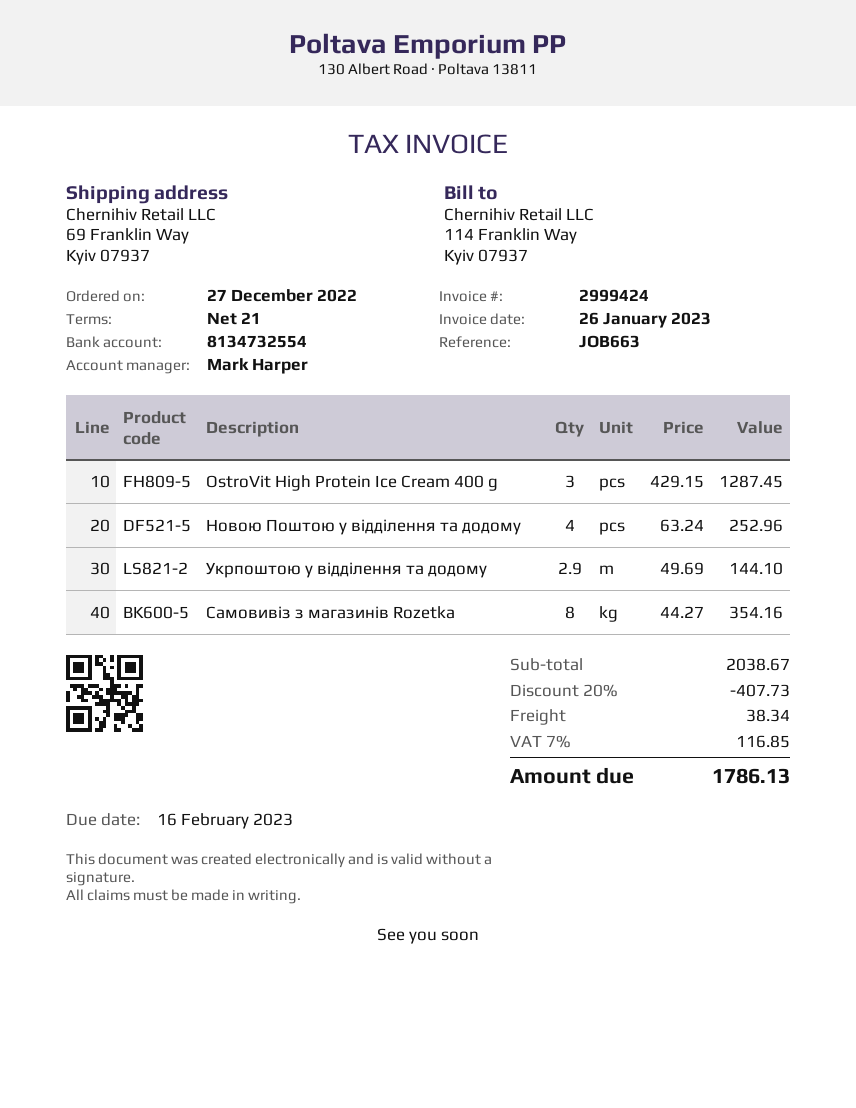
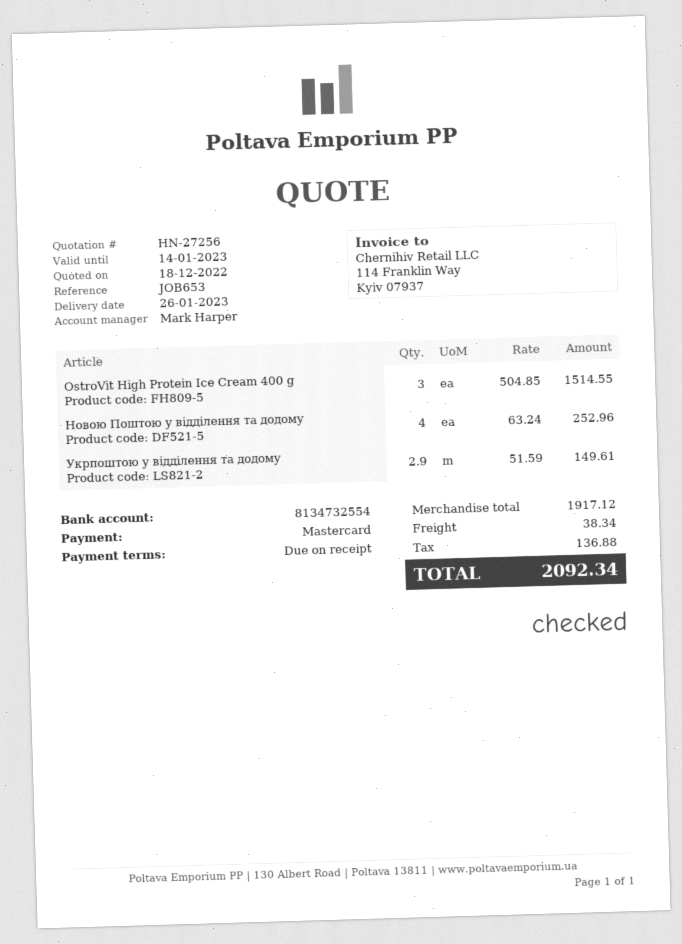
payment terms: 21 days -> on receipt
reference: JOB663 -> JOB653
OstroVit High Protein Ice Cream 400 g: 3 x 429.15 = 1287.45 -> 3 x 504.85 = 1514.55
Укрпоштою у відділення та додому: 2.9 x 49.69 = 144.10 -> 2.9 x 51.59 = 149.61
Самовивіз з магазинів Rozetka: 8 x 44.27 = 354.16 -> none
subtotal: 2038.67 -> 1917.12
discount: 20% = 407.73 -> none
tax: 116.85 -> 136.88
total: 1786.13 -> 2092.34

